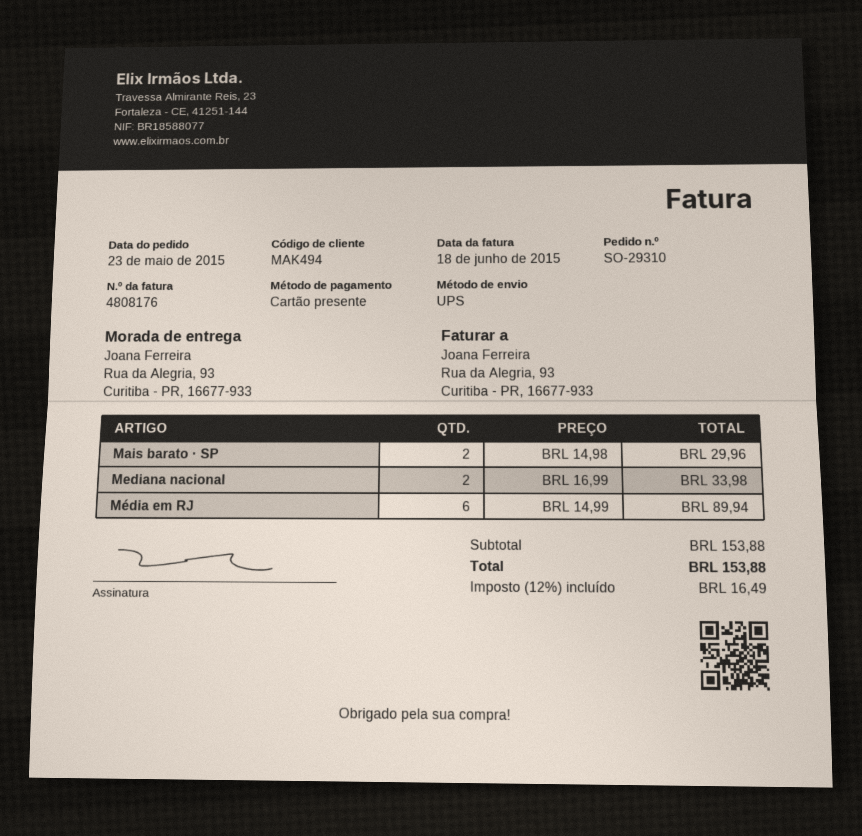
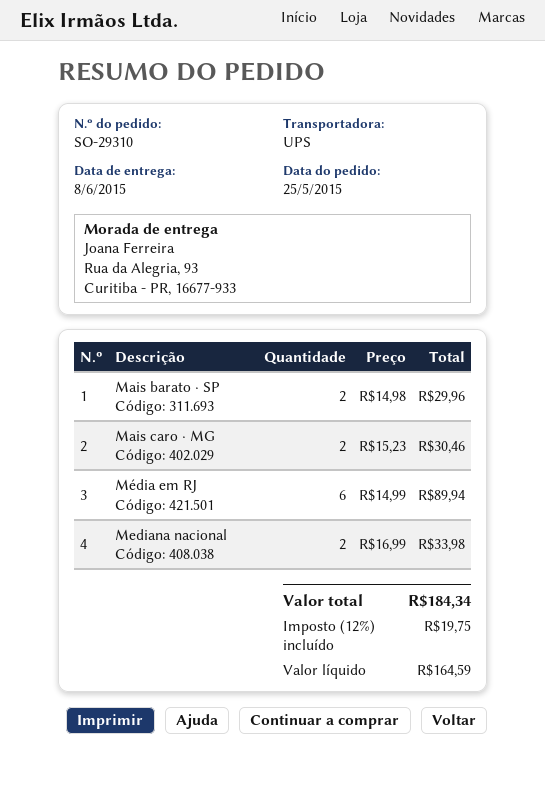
order date: 2015-05-23 -> 2015-05-25
Mais caro · MG: none -> 2 x 15.23 = 30.46
tax: 12% = 16.49 -> 12% = 19.75
total: 153.88 -> 184.34

